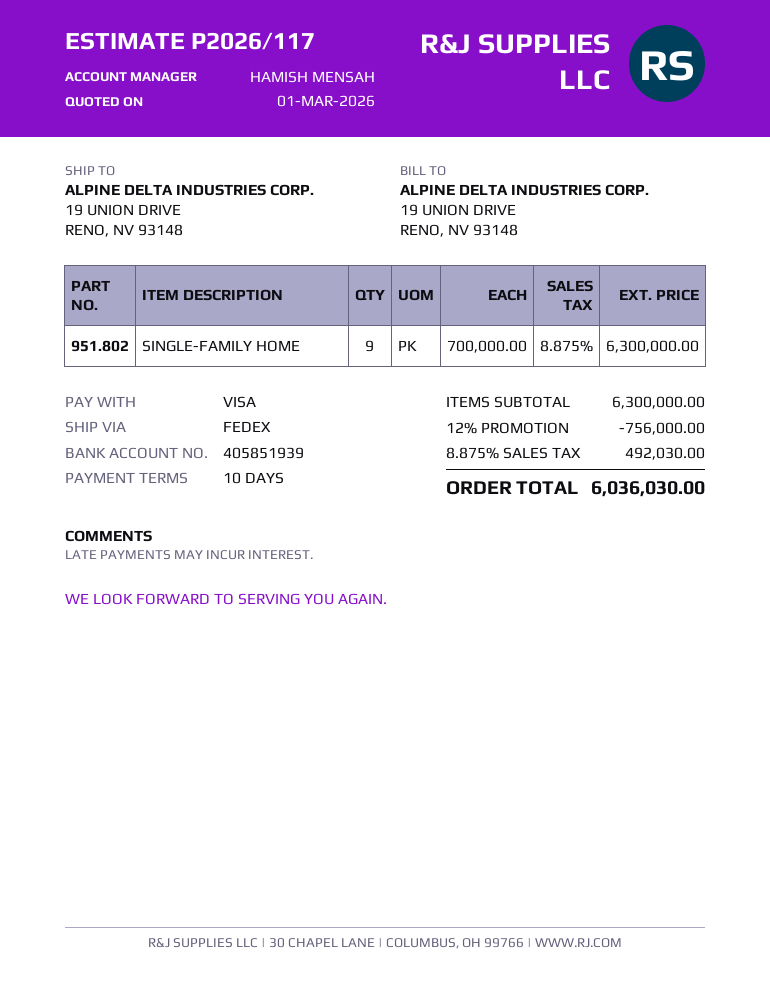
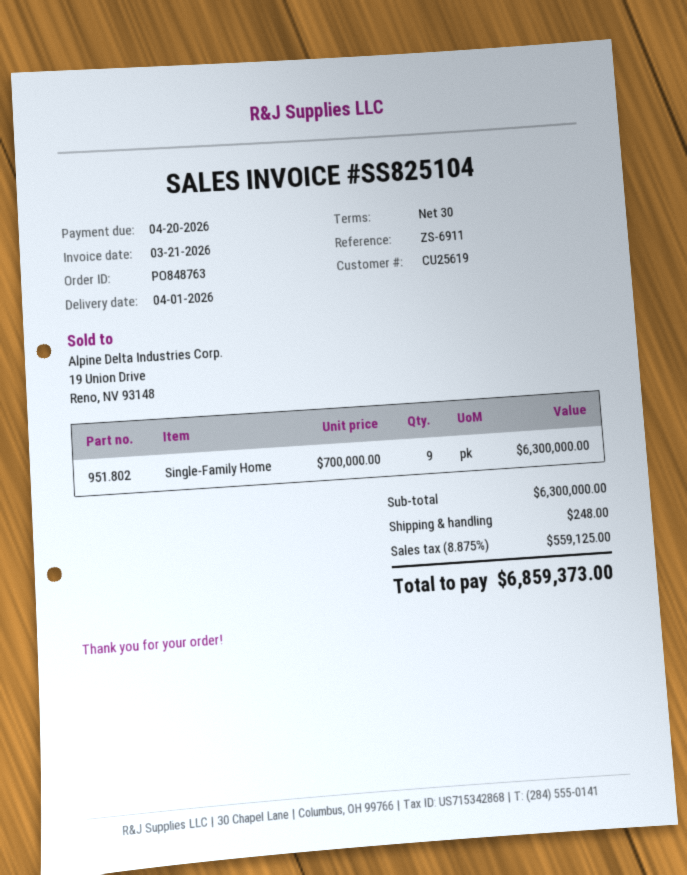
payment terms: 10 days -> 30 days
discount: 12% = 756000.00 -> none
shipping: none -> 248.00
tax: 8.875% = 492030.00 -> 8.875% = 559125.00
total: 6036030.00 -> 6859373.00

